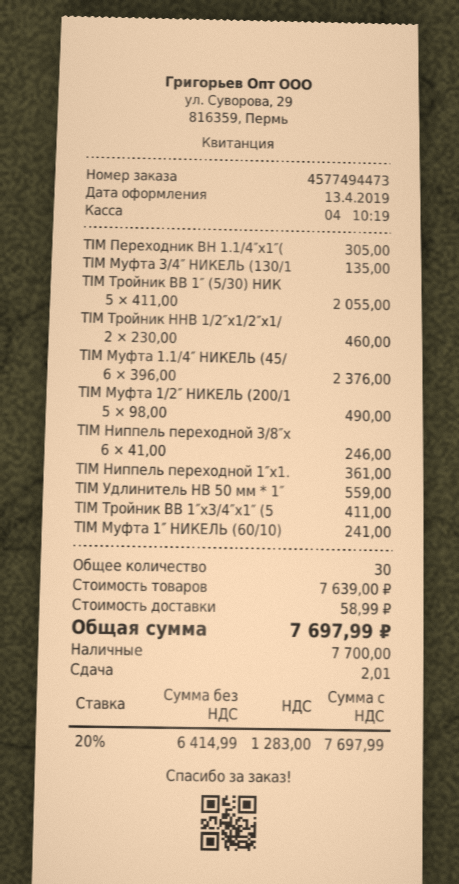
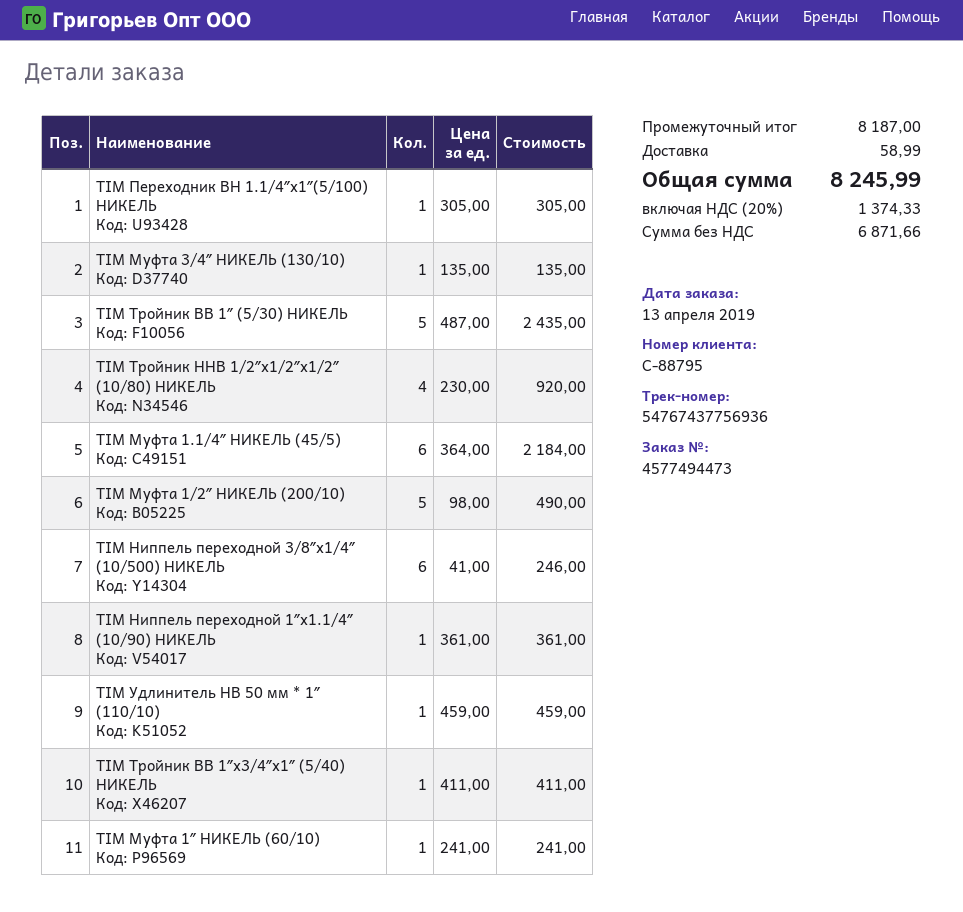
TIM Тройник ВВ 1″ (5/30) НИК: 5 x 411.00 = 2055.00 -> 5 x 487.00 = 2435.00
TIM Тройник ННВ 1/2″x1/2″x1/: 2 x 230.00 = 460.00 -> 4 x 230.00 = 920.00
TIM Муфта 1.1/4″ НИКЕЛЬ (45/: 6 x 396.00 = 2376.00 -> 6 x 364.00 = 2184.00
TIM Удлинитель НВ 50 мм * 1″: 1 x 559.00 = 559.00 -> 1 x 459.00 = 459.00
subtotal: 7639.00 -> 8187.00
net: 6414.99 -> 6871.66
tax: 20% = 1283.00 -> 20% = 1374.33
total: 7697.99 -> 8245.99

